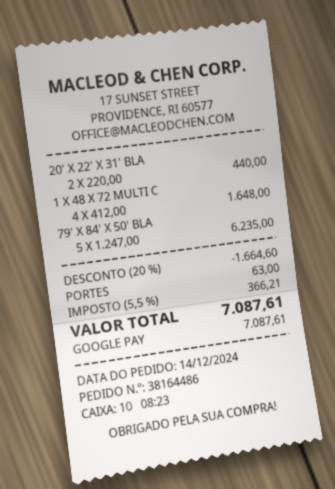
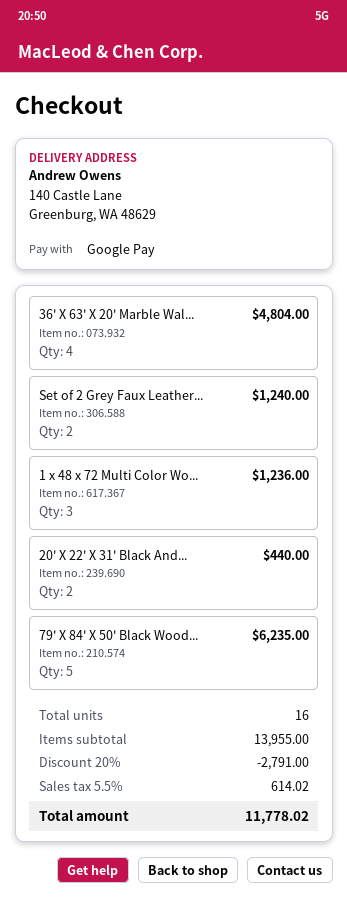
1 X 48 X 72 MULTI C: 4 for 1648.00 -> 3 for 1236.00
36' X 63' X 20' Marble Wal...: none -> 4 for 4804.00
Set of 2 Grey Faux Leather...: none -> 2 for 1240.00
discount: 20% = 1664.60 -> 20% = 2791.00
shipping: 63.00 -> none
tax: 5.5% = 366.21 -> 5.5% = 614.02
total: 7087.61 -> 11778.02

